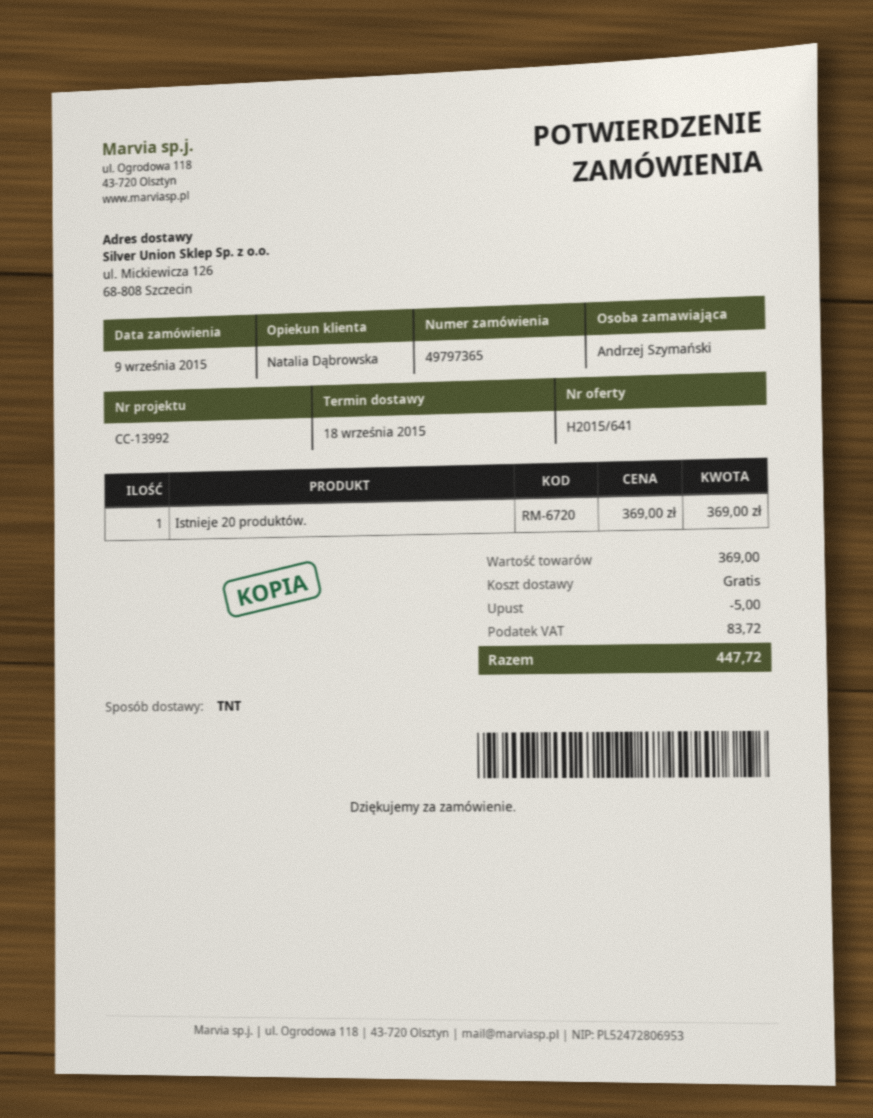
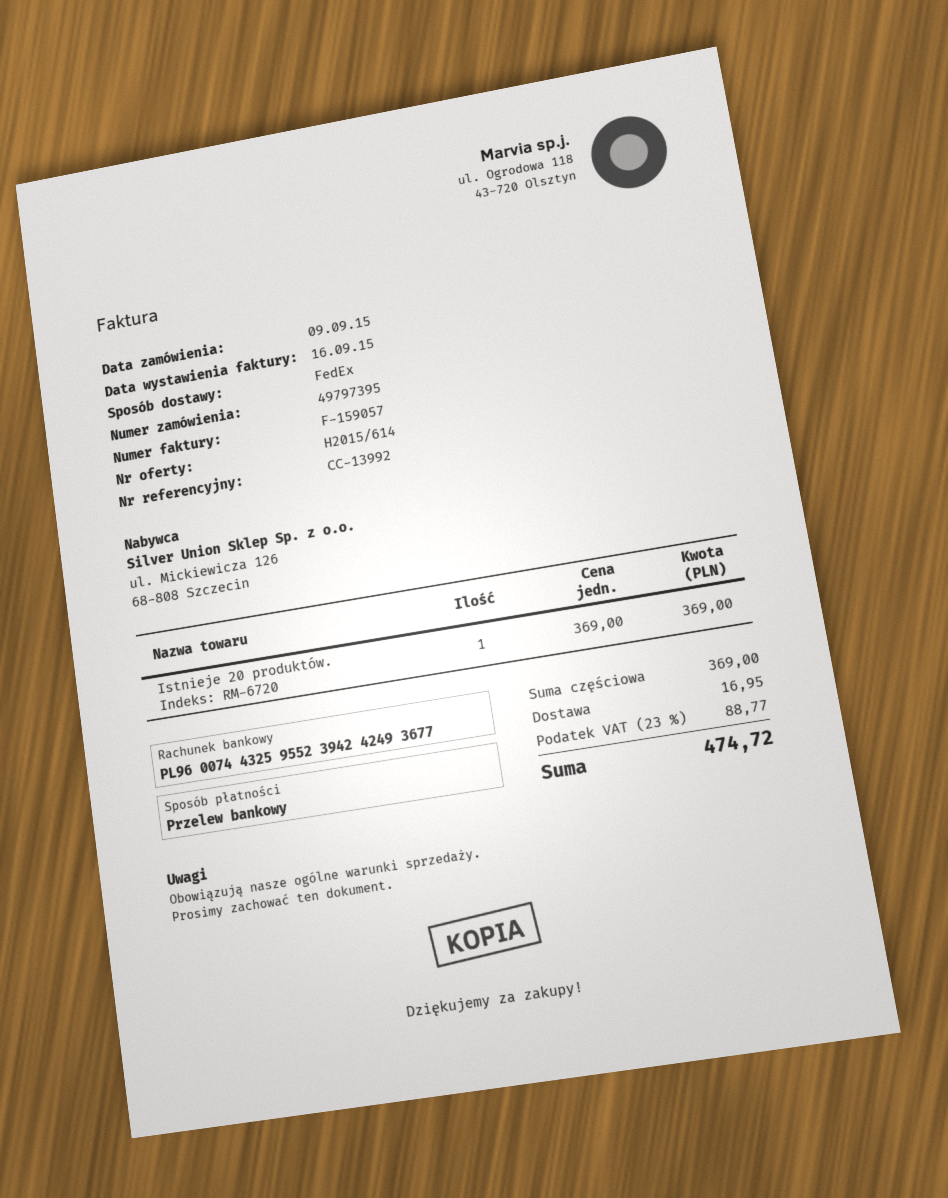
quote number: H2015/641 -> H2015/614
order number: 49797365 -> 49797395
shipping method: TNT -> FedEx
discount: 5.00 -> none
shipping: 0.00 -> 16.95
tax: 83.72 -> 88.77
total: 447.72 -> 474.72

